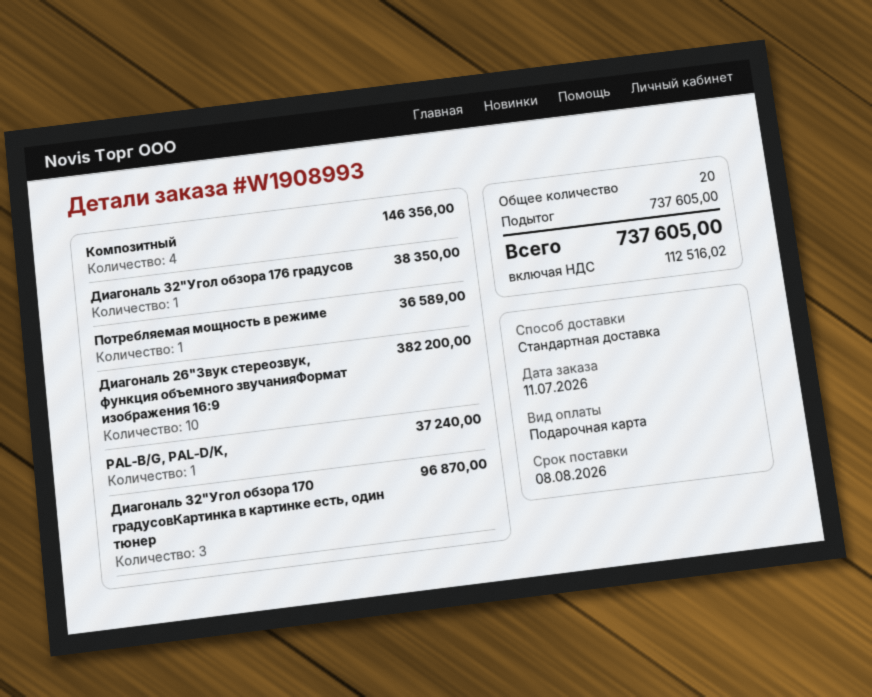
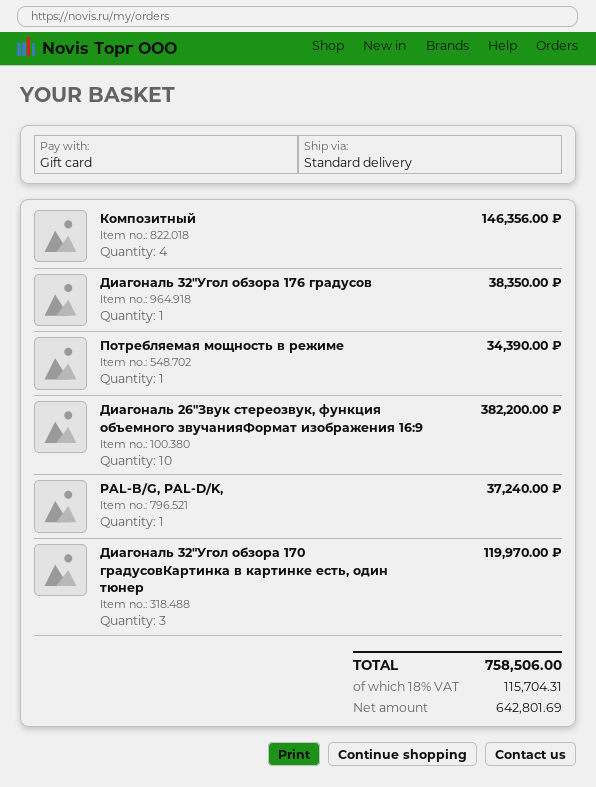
Потребляемая мощность в режиме: 1 for 36589.00 -> 1 for 34390.00
Диагональ 32"Угол обзора 170 градусовКартинка в картинке есть, один тюнер: 3 for 96870.00 -> 3 for 119970.00
tax: 112516.02 -> 115704.31
total: 737605.00 -> 758506.00

